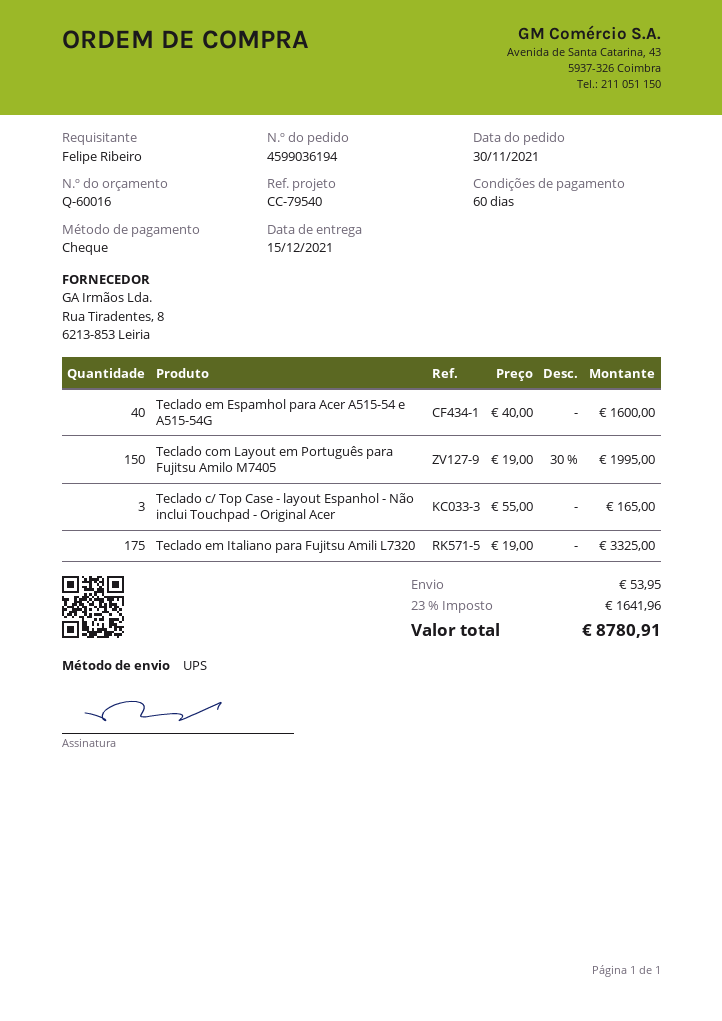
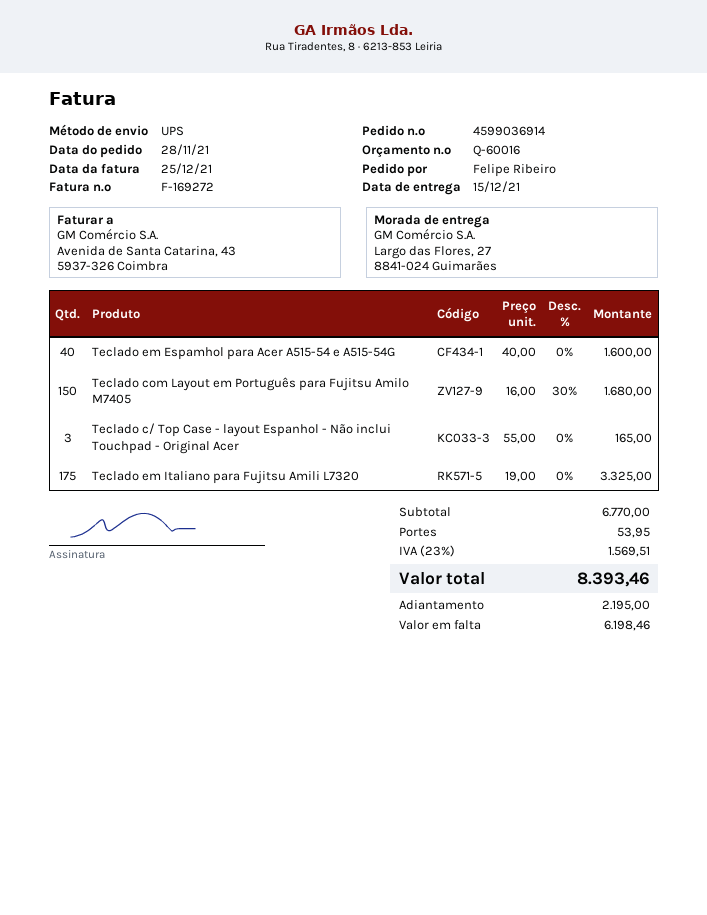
order number: 4599036194 -> 4599036914
order date: 2021-11-30 -> 2021-11-28
Teclado com Layout em Português para Fujitsu Amilo M7405: 150 x 19.00 - 30% = 1995.00 -> 150 x 16.00 - 30% = 1680.00
tax: 23% = 1641.96 -> 23% = 1569.51
total: 8780.91 -> 8393.46

